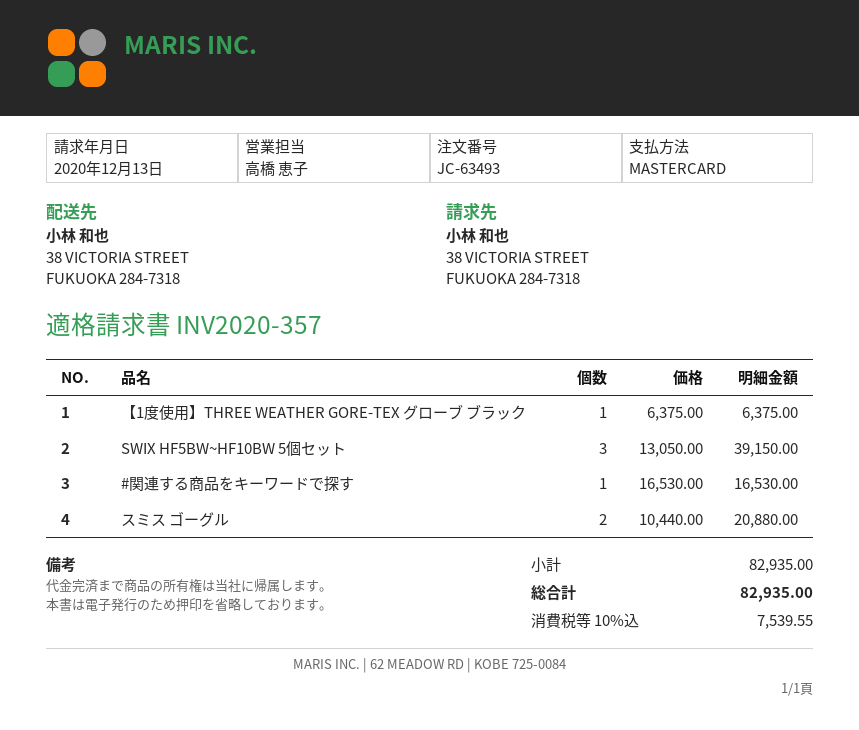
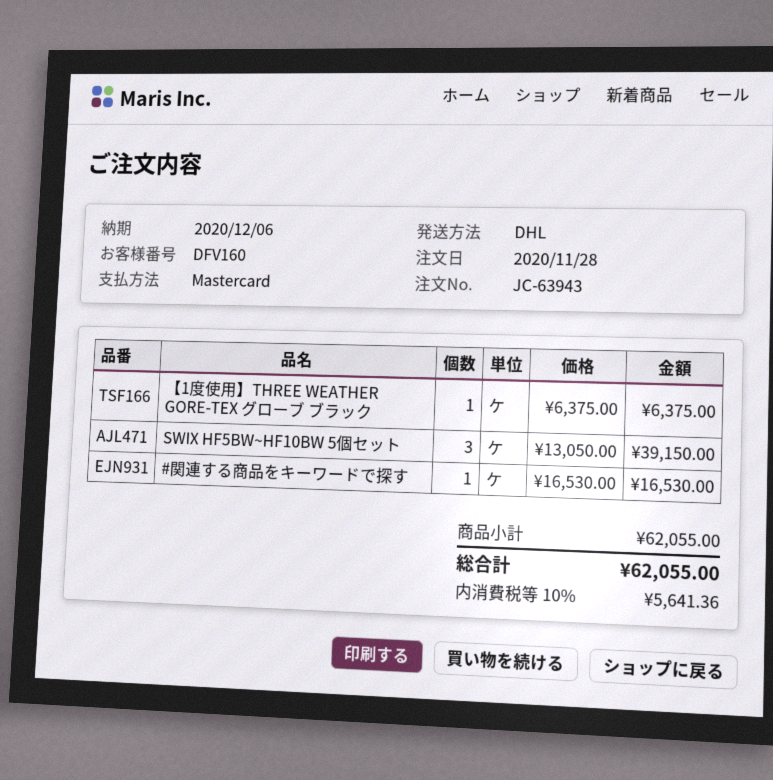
order number: JC-63493 -> JC-63943
スミス ゴーグル: 2 x 10440.00 = 20880.00 -> none
subtotal: 82935.00 -> 62055.00
tax: 10% = 7539.55 -> 10% = 5641.36
total: 82935.00 -> 62055.00

